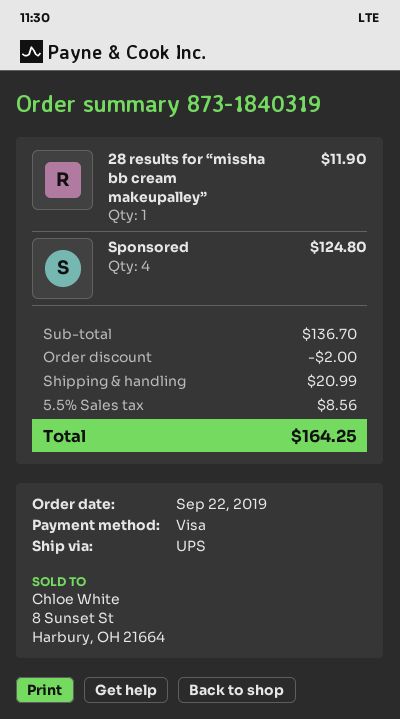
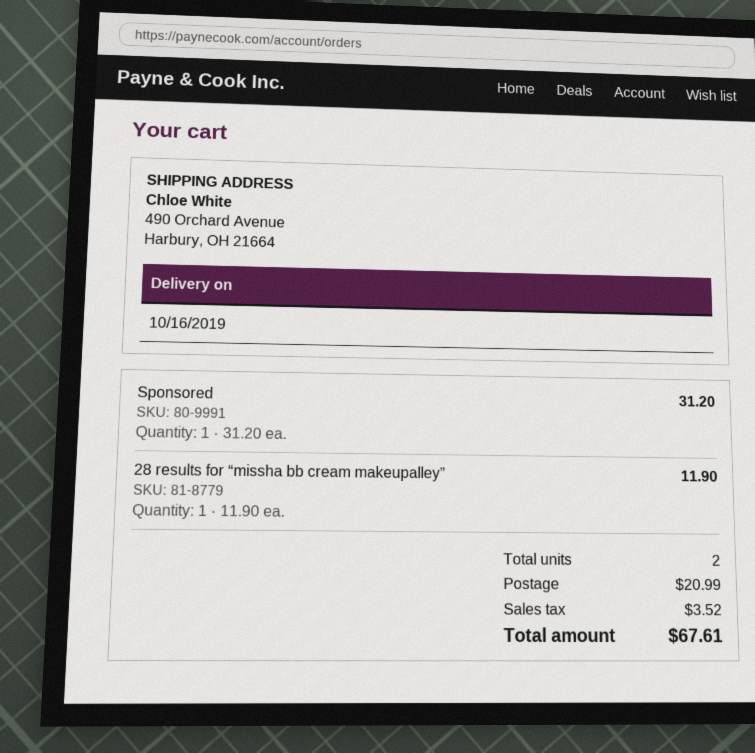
Sponsored: 4 for 124.80 -> 1 for 31.20
discount: 2.00 -> none
tax: 8.56 -> 3.52
total: 164.25 -> 67.61

